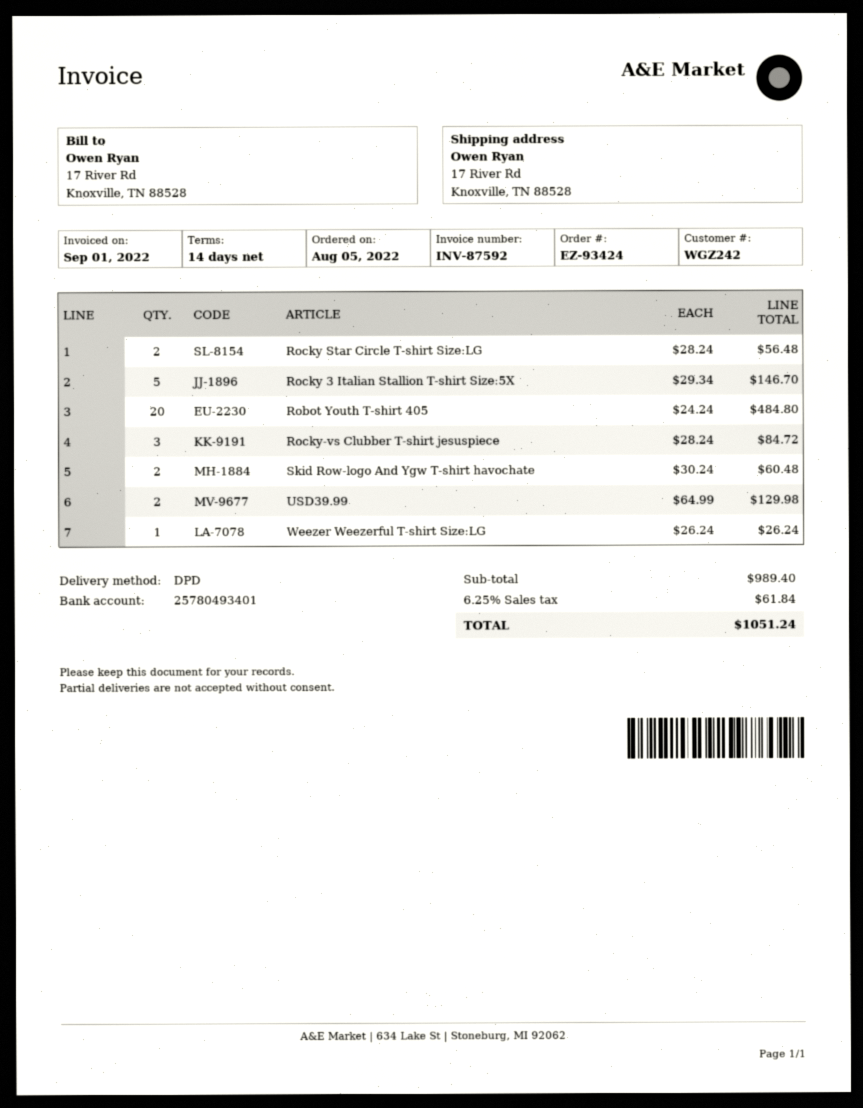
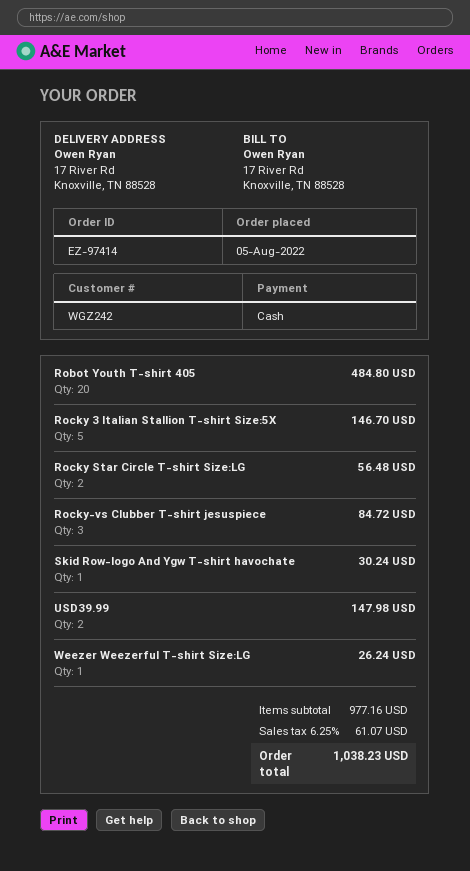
order number: EZ-93424 -> EZ-97414
Skid Row-logo And Ygw T-shirt havochate: 2 for 60.48 -> 1 for 30.24
USD39.99: 2 for 129.98 -> 2 for 147.98
subtotal: 989.40 -> 977.16
tax: 6.25% = 61.84 -> 6.25% = 61.07
total: 1051.24 -> 1038.23

